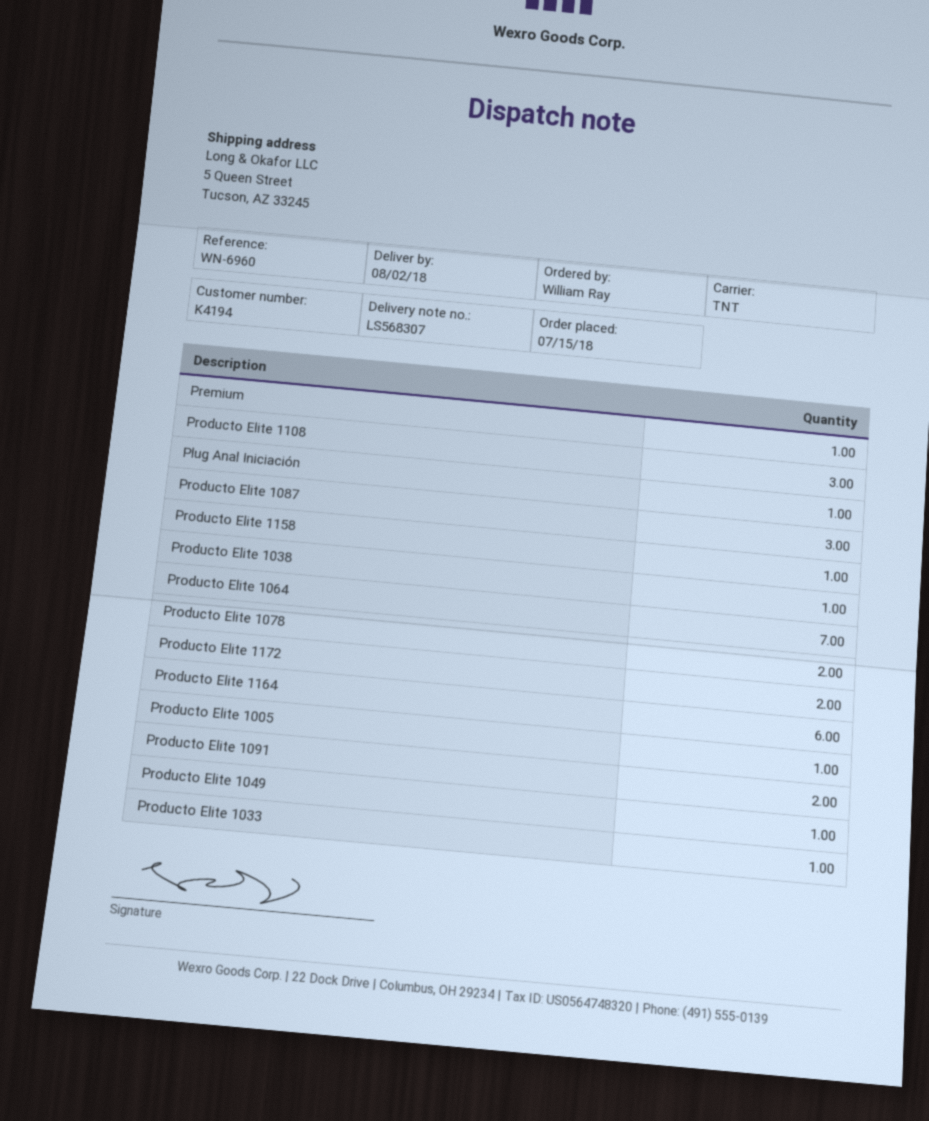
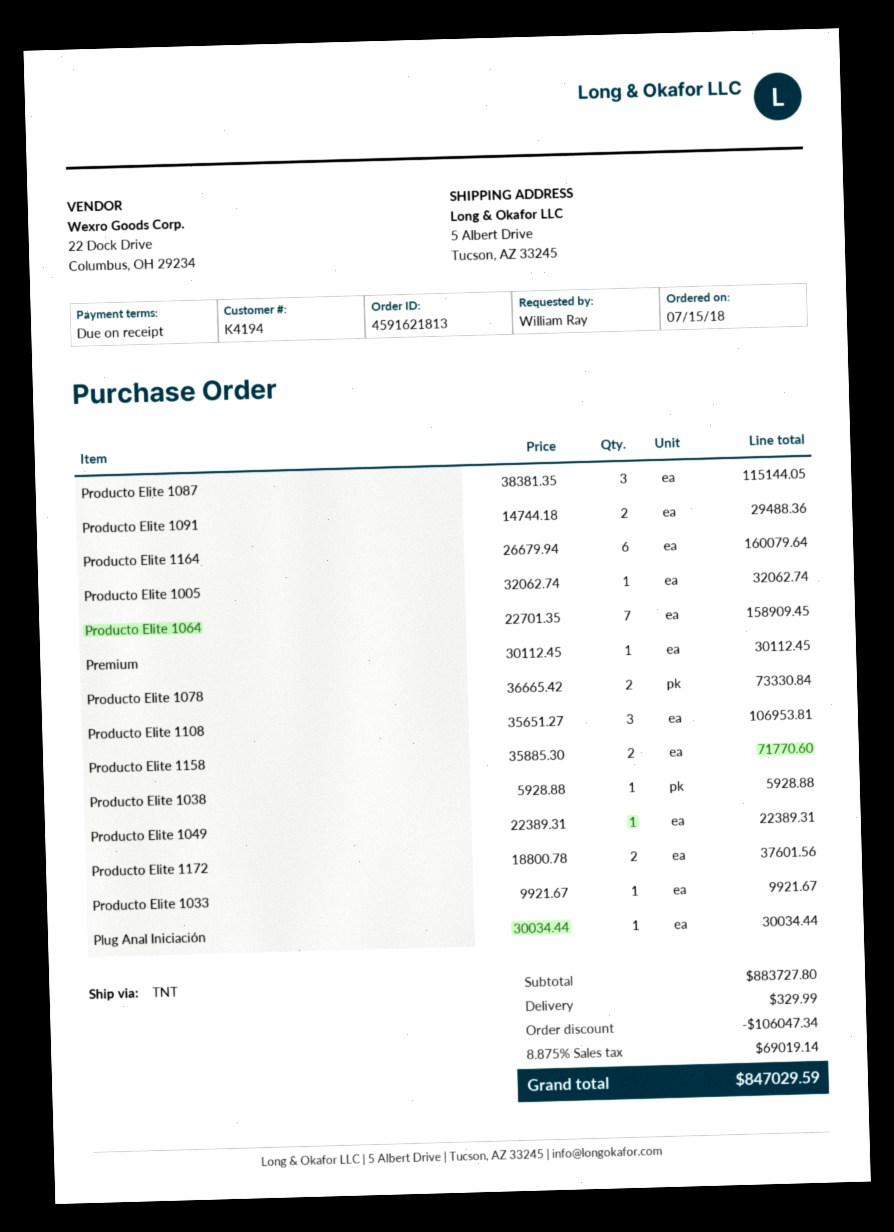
ship to: 5 Queen Street, Tucson, AZ 33245 -> 5 Albert Drive, Tucson, AZ 33245
Producto Elite 1158: 1 -> 2

